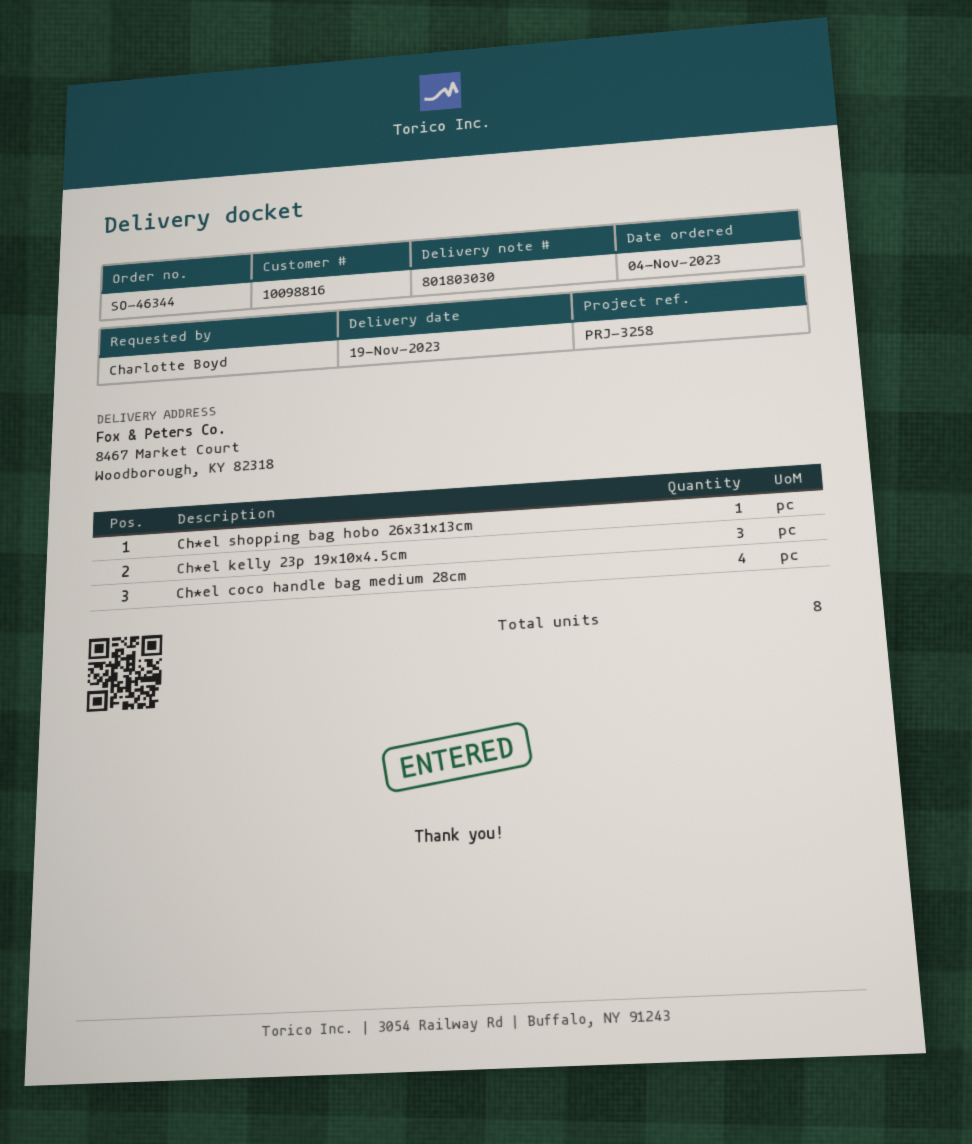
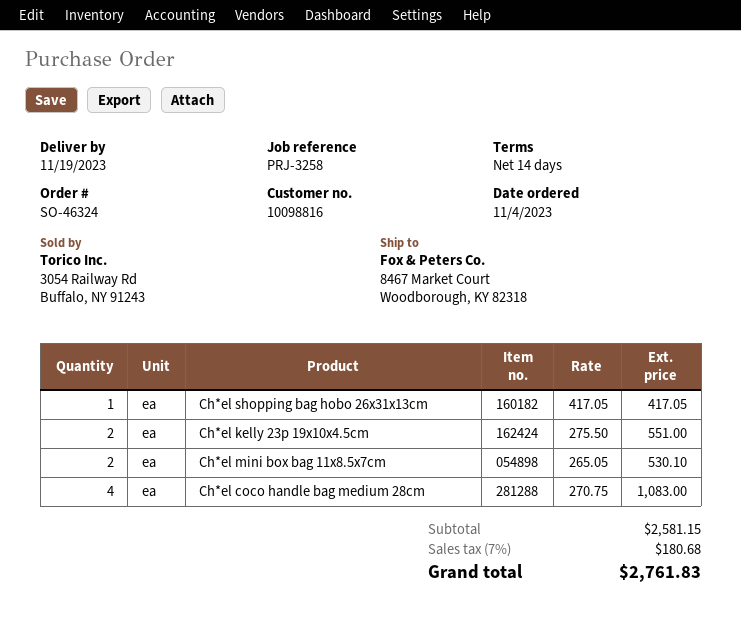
order number: SO-46344 -> SO-46324
Ch*el kelly 23p 19x10x4.5cm: 3 -> 2
Ch*el mini box bag 11x8.5x7cm: none -> 2

